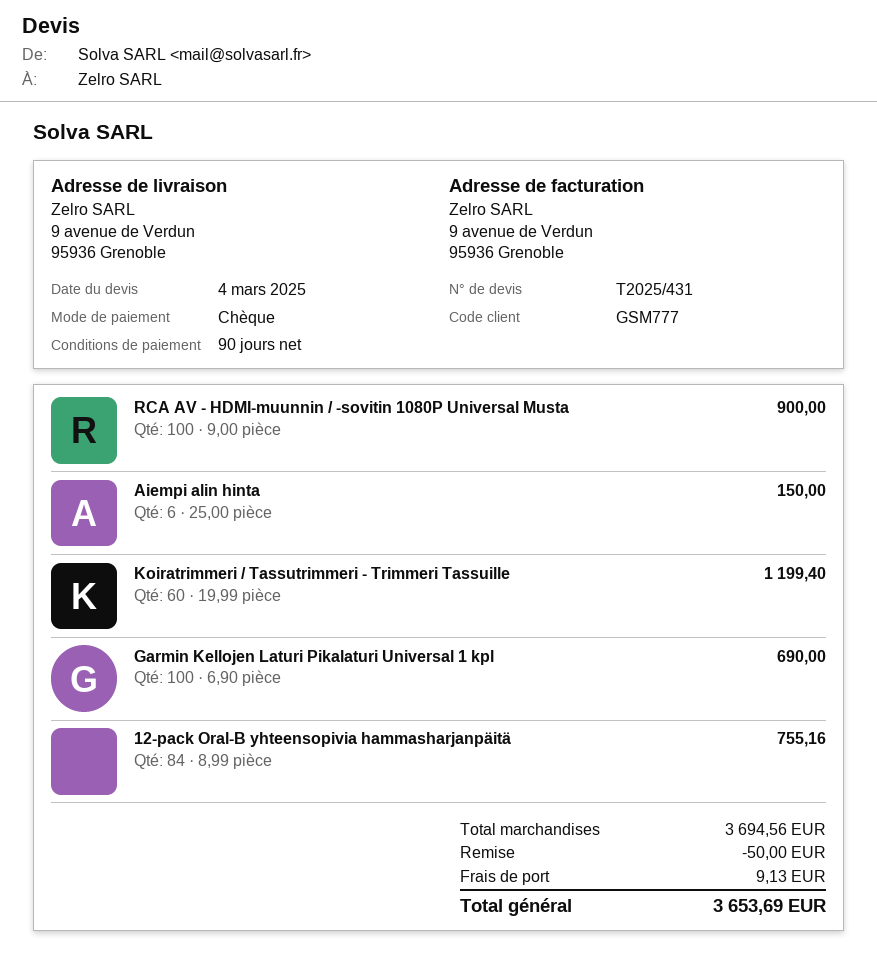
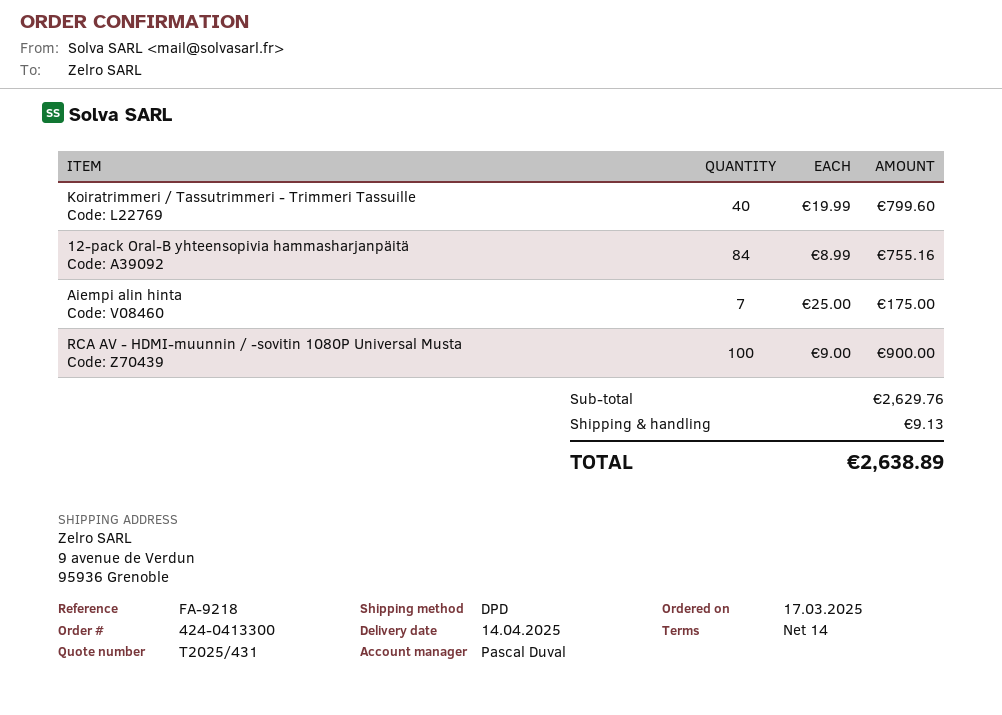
payment terms: 90 days -> 14 days
Aiempi alin hinta: 6 x 25.00 = 150.00 -> 7 x 25.00 = 175.00
Koiratrimmeri / Tassutrimmeri - Trimmeri Tassuille: 60 x 19.99 = 1199.40 -> 40 x 19.99 = 799.60
Garmin Kellojen Laturi Pikalaturi Universal 1 kpl: 100 x 6.90 = 690.00 -> none
subtotal: 3694.56 -> 2629.76
discount: 50.00 -> none
total: 3653.69 -> 2638.89

